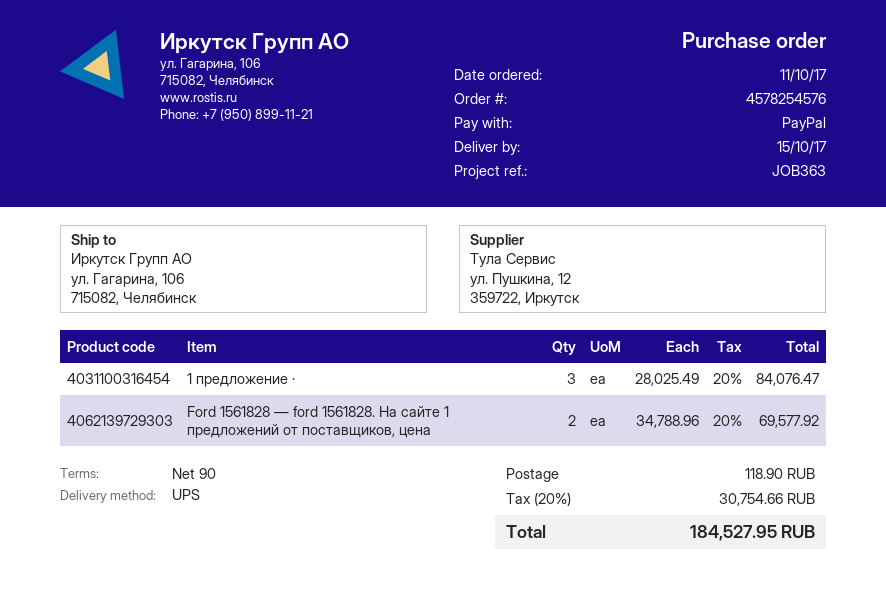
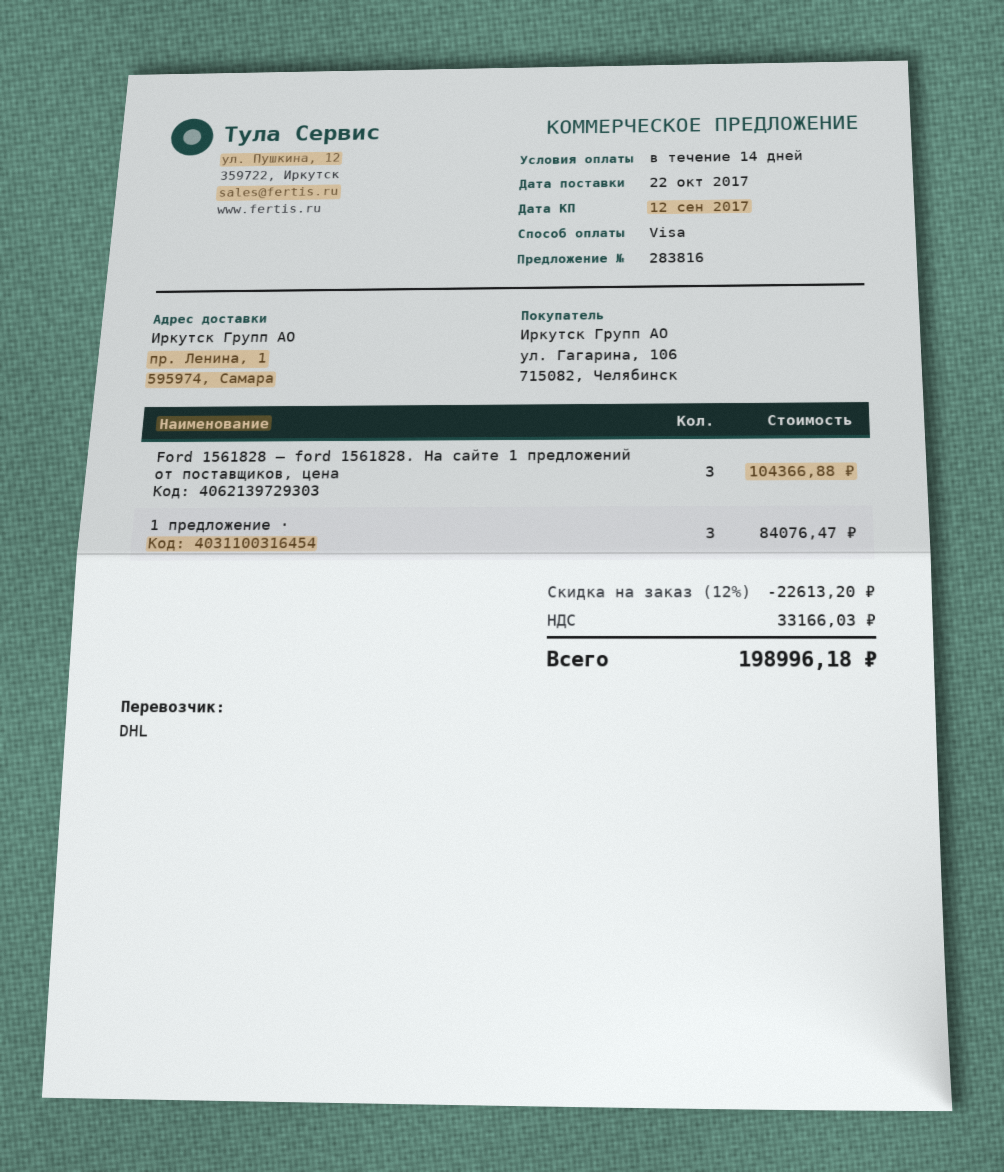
delivery date: 2017-10-15 -> 2017-10-22
payment terms: 90 days -> 14 days
payment method: PayPal -> Visa
shipping method: UPS -> DHL
ship to: ул. Гагарина, 106, 715082, Челябинск -> пр. Ленина, 1, 595974, Самара
Ford 1561828 — ford 1561828. На сайте 1 предложений от поставщиков, цена: 2 for 69577.92 -> 3 for 104366.88
discount: none -> 12% = 22613.20
shipping: 118.90 -> none
tax: 30754.66 -> 33166.03
total: 184527.95 -> 198996.18

